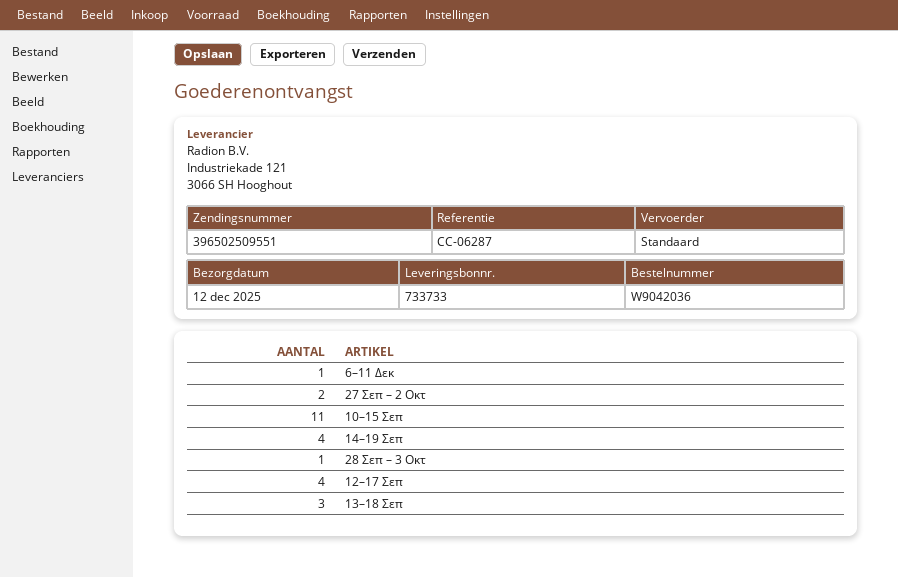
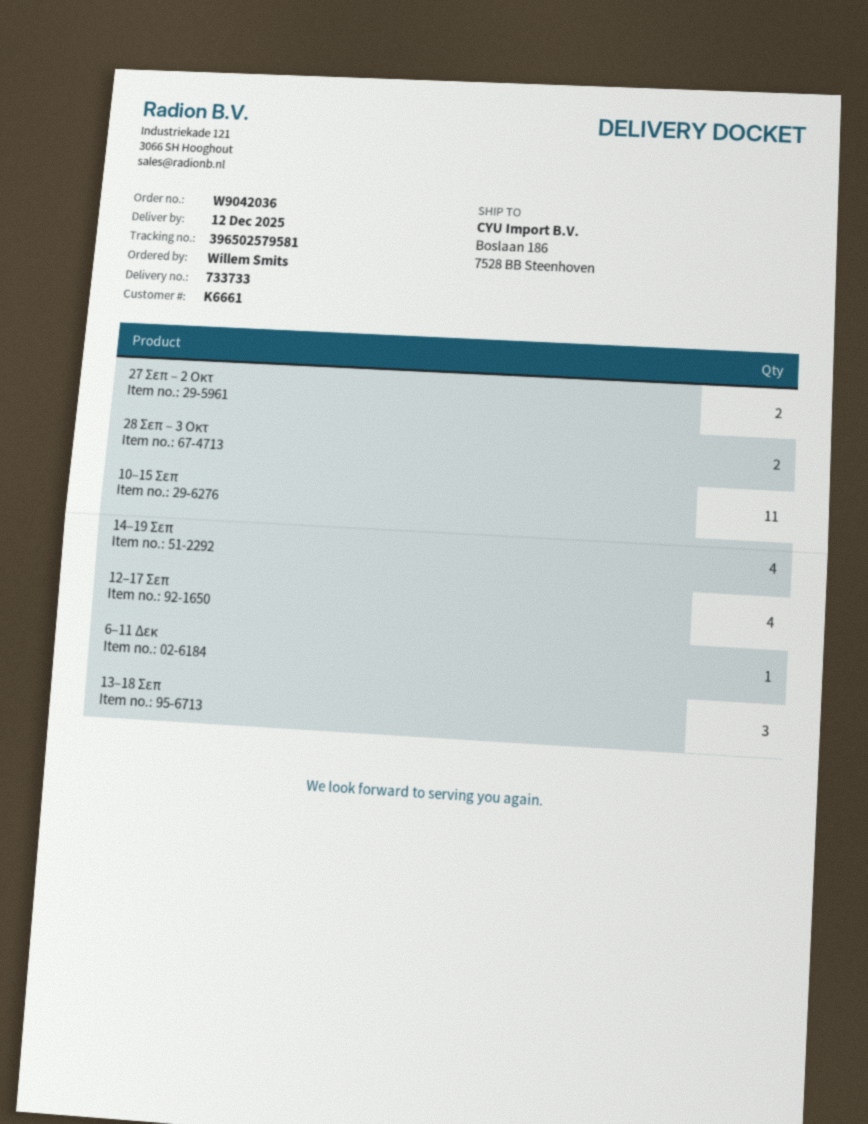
tracking number: 396502509551 -> 396502579581
28 Σεπ – 3 Οκτ: 1 -> 2

